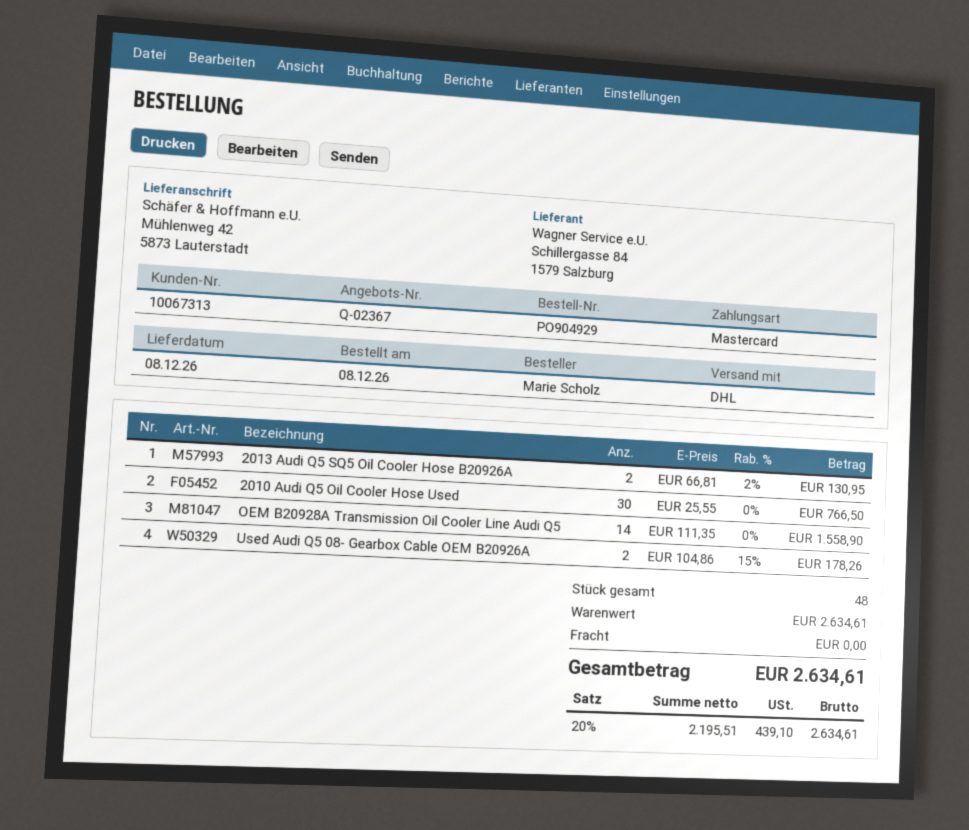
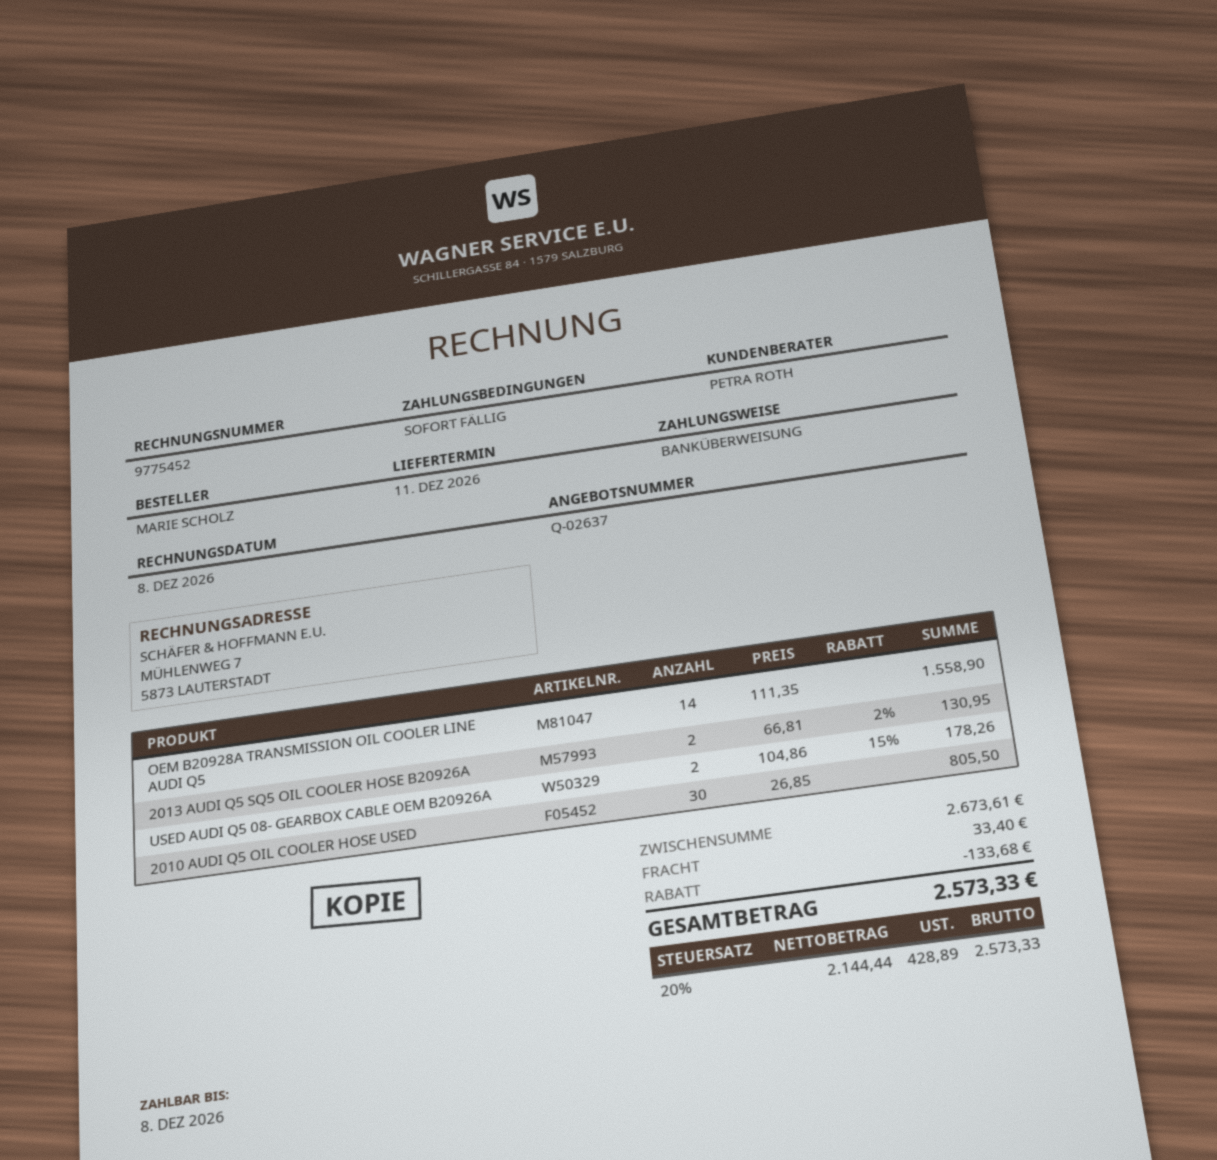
quote number: Q-02367 -> Q-02637
delivery date: 2026-12-08 -> 2026-12-11
payment method: Mastercard -> bank transfer
2010 Audi Q5 Oil Cooler Hose Used: 30 x 25.55 = 766.50 -> 30 x 26.85 = 805.50
subtotal: 2634.61 -> 2673.61
discount: none -> 133.68
shipping: 0.00 -> 33.40
net: 2195.51 -> 2144.44
tax: 20% = 439.10 -> 20% = 428.89
total: 2634.61 -> 2573.33

